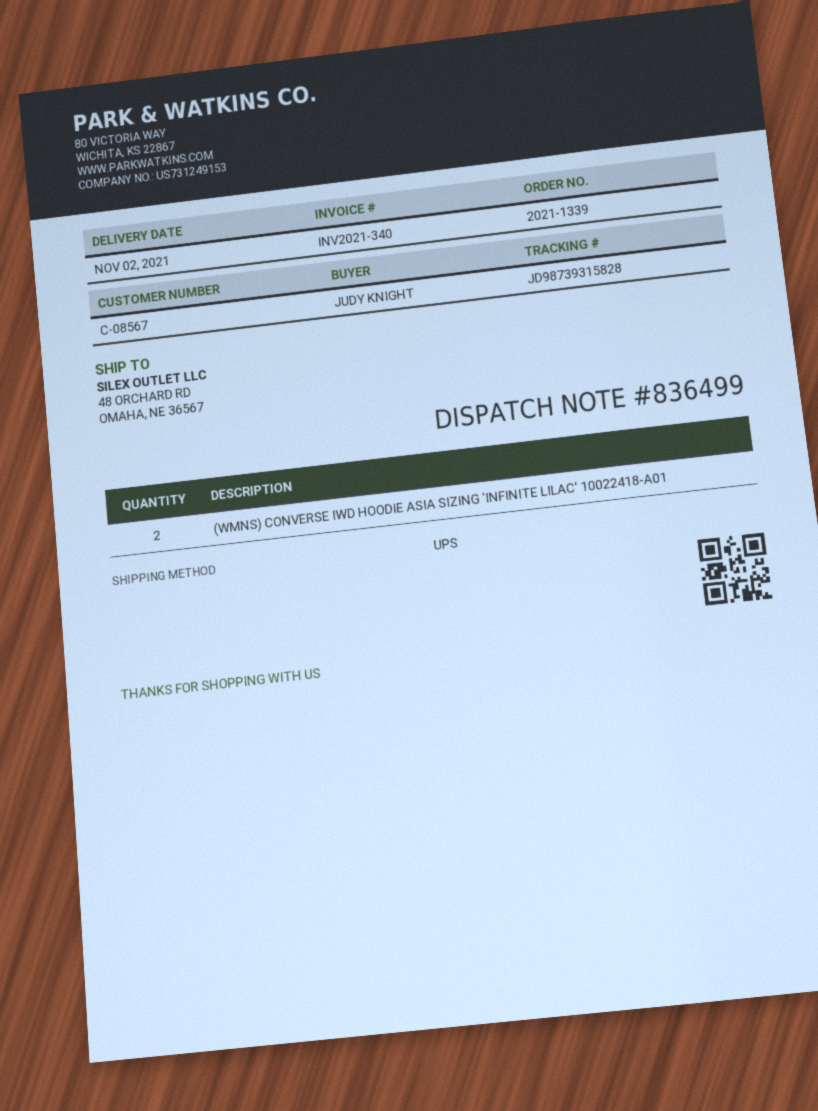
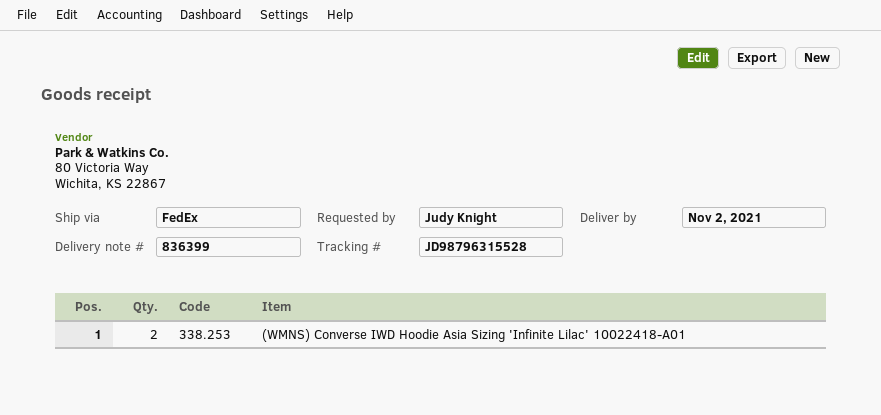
delivery note number: 836499 -> 836399
shipping method: UPS -> FedEx
tracking number: JD98739315828 -> JD98796315528

